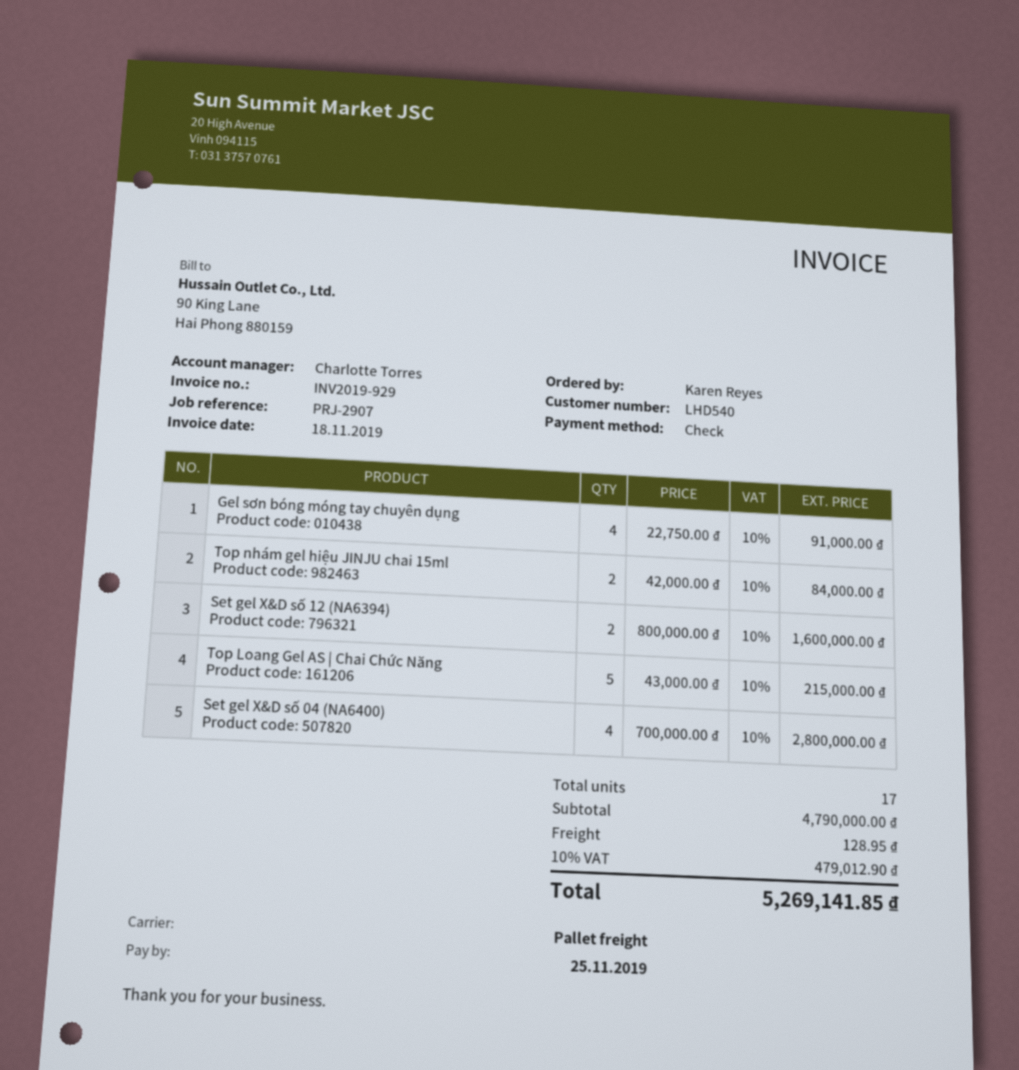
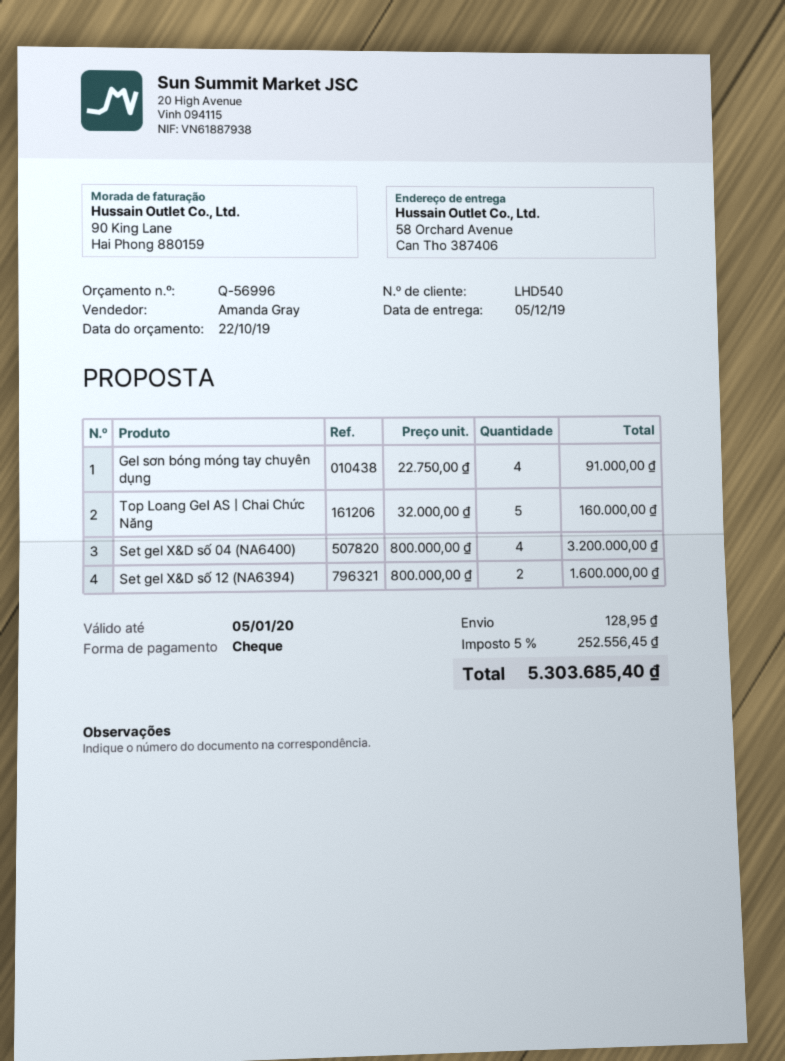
sales rep: Charlotte Torres -> Amanda Gray
Top nhám gel hiệu JINJU chai 15ml: 2 x 42000.00 = 84000.00 -> none
Top Loang Gel AS | Chai Chức Năng: 5 x 43000.00 = 215000.00 -> 5 x 32000.00 = 160000.00
Set gel X&D số 04 (NA6400): 4 x 700000.00 = 2800000.00 -> 4 x 800000.00 = 3200000.00
tax: 10% = 479012.90 -> 5% = 252556.45
total: 5269141.85 -> 5303685.40

